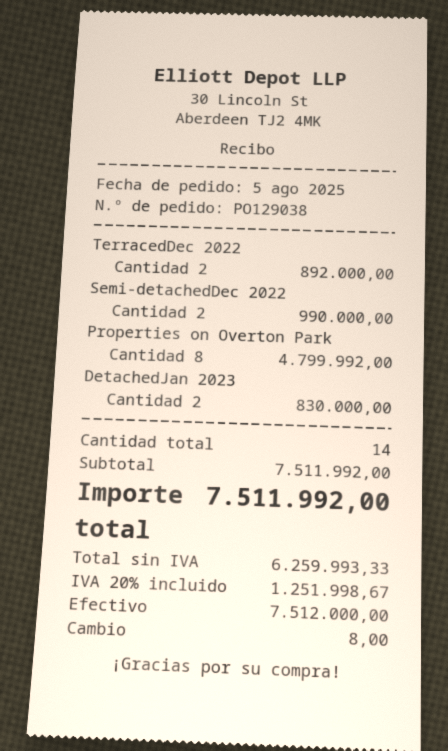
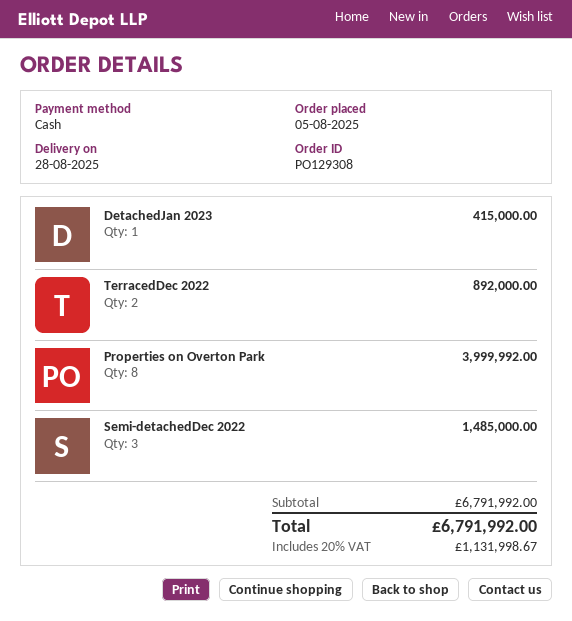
order number: PO129038 -> PO129308
Semi-detachedDec 2022: 2 for 990000.00 -> 3 for 1485000.00
Properties on Overton Park: 8 for 4799992.00 -> 8 for 3999992.00
DetachedJan 2023: 2 for 830000.00 -> 1 for 415000.00
subtotal: 7511992.00 -> 6791992.00
tax: 20% = 1251998.67 -> 20% = 1131998.67
total: 7511992.00 -> 6791992.00

